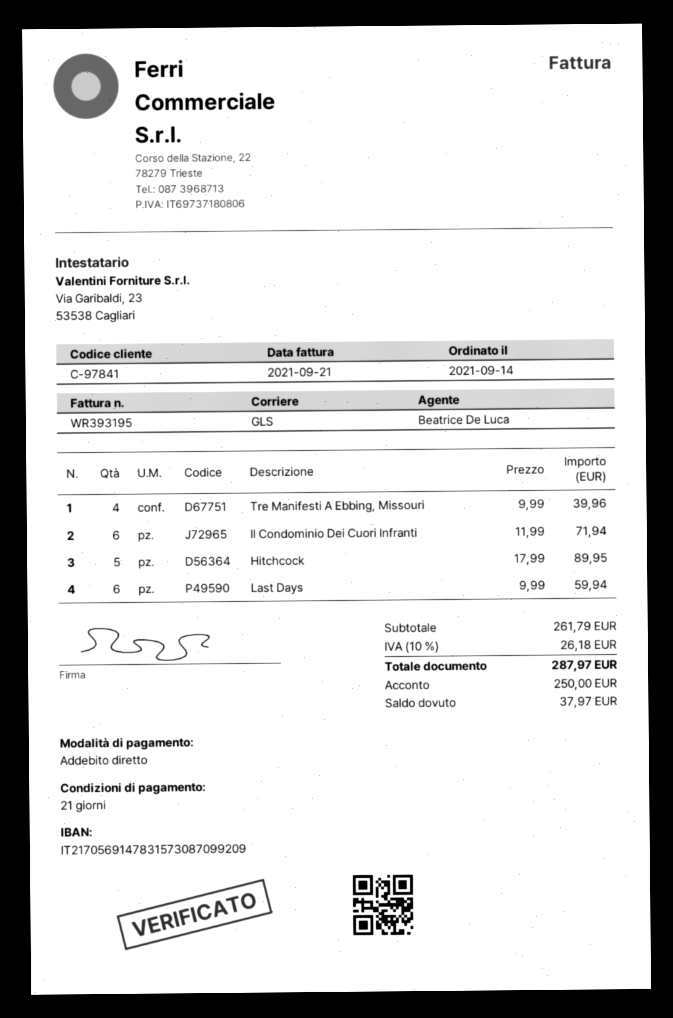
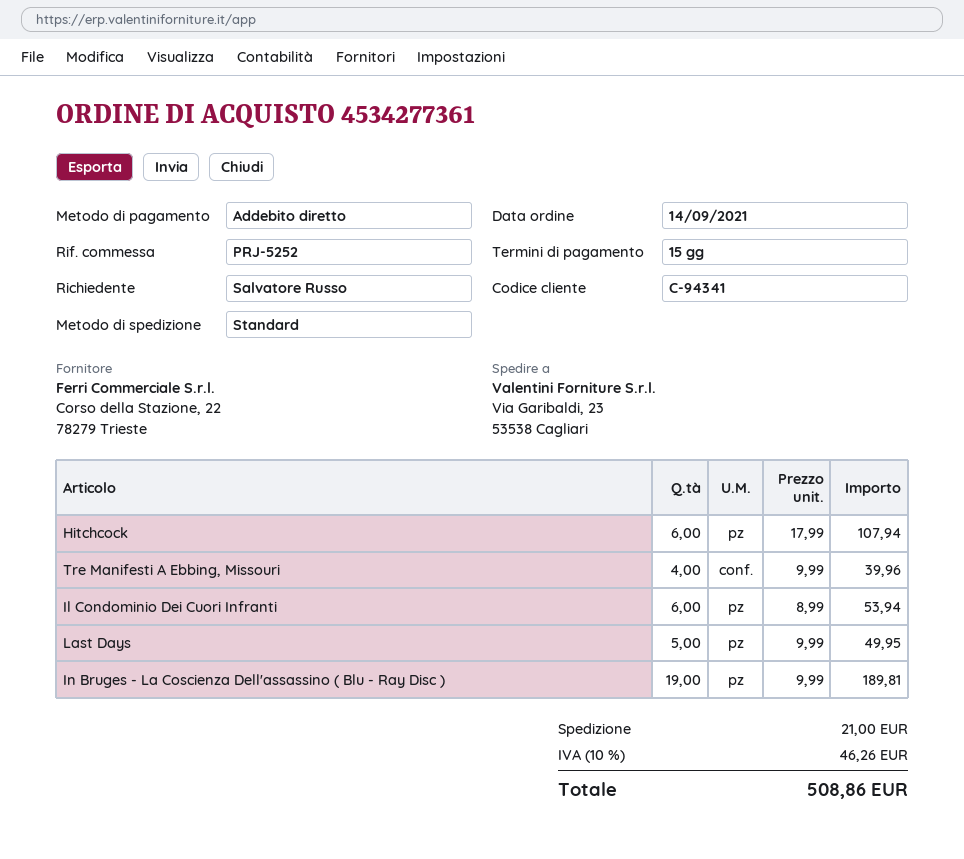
payment terms: 21 days -> 15 days
customer number: C-97841 -> C-94341
shipping method: GLS -> standard
Il Condominio Dei Cuori Infranti: 6 x 11.99 = 71.94 -> 6 x 8.99 = 53.94
Hitchcock: 5 x 17.99 = 89.95 -> 6 x 17.99 = 107.94
Last Days: 6 x 9.99 = 59.94 -> 5 x 9.99 = 49.95
In Bruges - La Coscienza Dell'assassino ( Blu - Ray Disc ): none -> 19 x 9.99 = 189.81
shipping: none -> 21.00
tax: 10% = 26.18 -> 10% = 46.26
total: 287.97 -> 508.86

